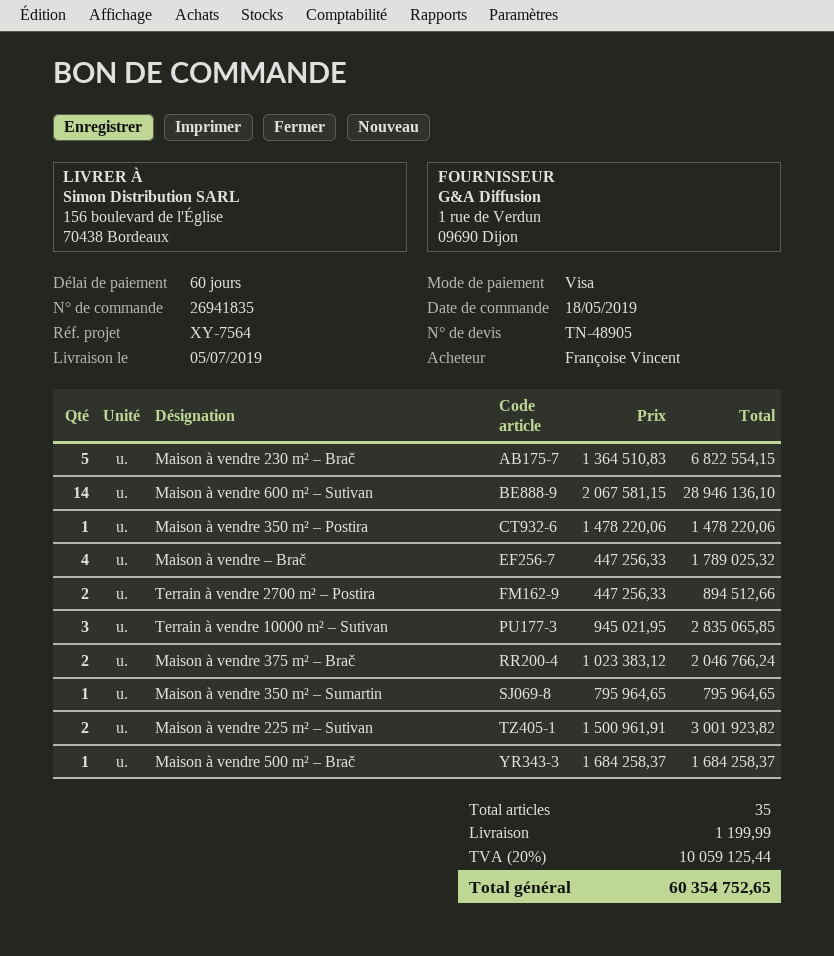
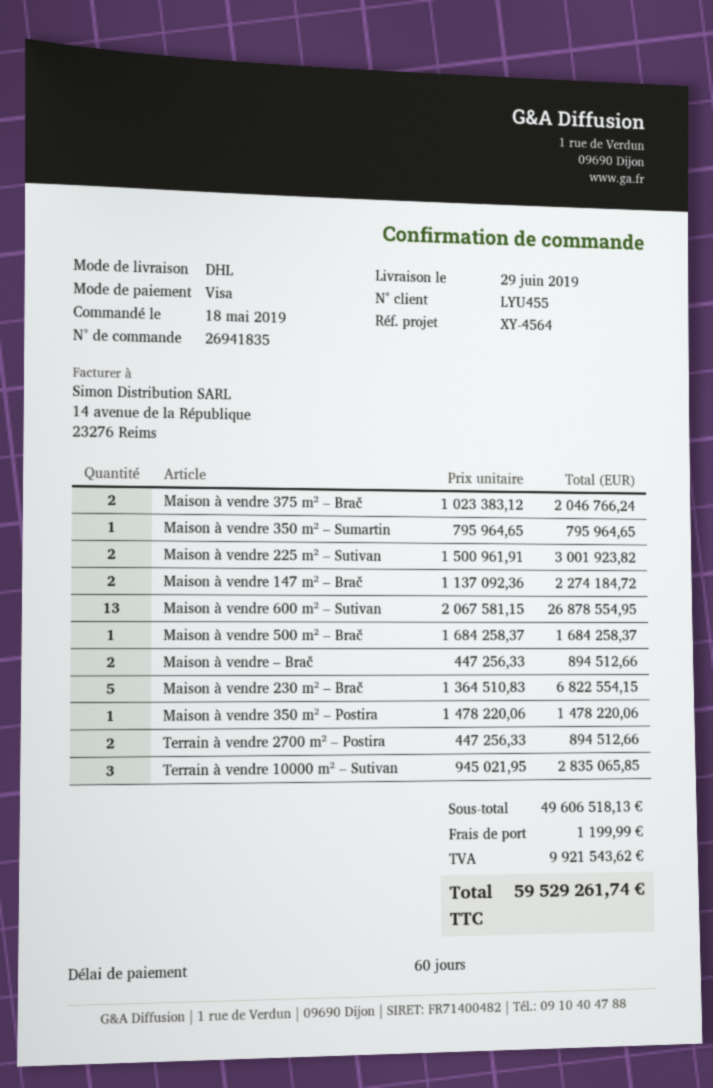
delivery date: 2019-07-05 -> 2019-06-29
reference: XY-7564 -> XY-4564
Maison à vendre 600 m² – Sutivan: 14 x 2067581.15 = 28946136.10 -> 13 x 2067581.15 = 26878554.95
Maison à vendre – Brač: 4 x 447256.33 = 1789025.32 -> 2 x 447256.33 = 894512.66
Maison à vendre 147 m² – Brač: none -> 2 x 1137092.36 = 2274184.72
tax: 10059125.44 -> 9921543.62
total: 60354752.65 -> 59529261.74

